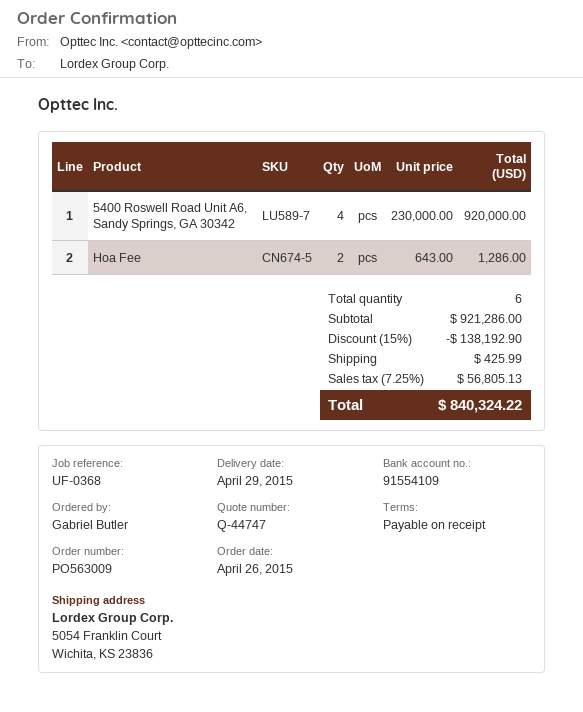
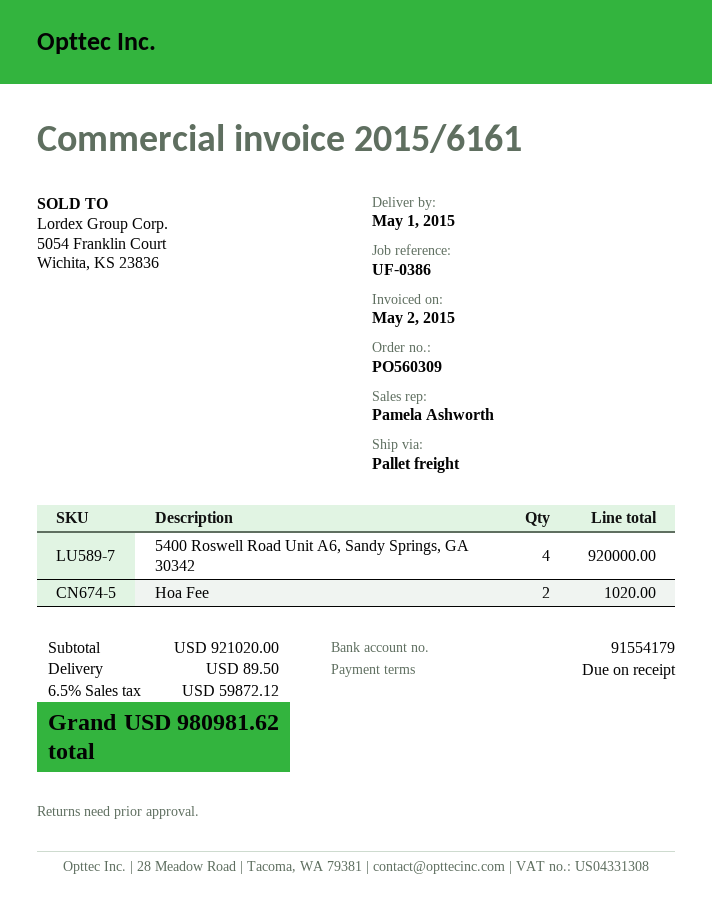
order number: PO563009 -> PO560309
delivery date: 2015-04-29 -> 2015-05-01
reference: UF-0368 -> UF-0386
bank account: 91554109 -> 91554179
Hoa Fee: 2 for 1286.00 -> 2 for 1020.00
subtotal: 921286.00 -> 921020.00
discount: 15% = 138192.90 -> none
shipping: 425.99 -> 89.50
tax: 7.25% = 56805.13 -> 6.5% = 59872.12
total: 840324.22 -> 980981.62

